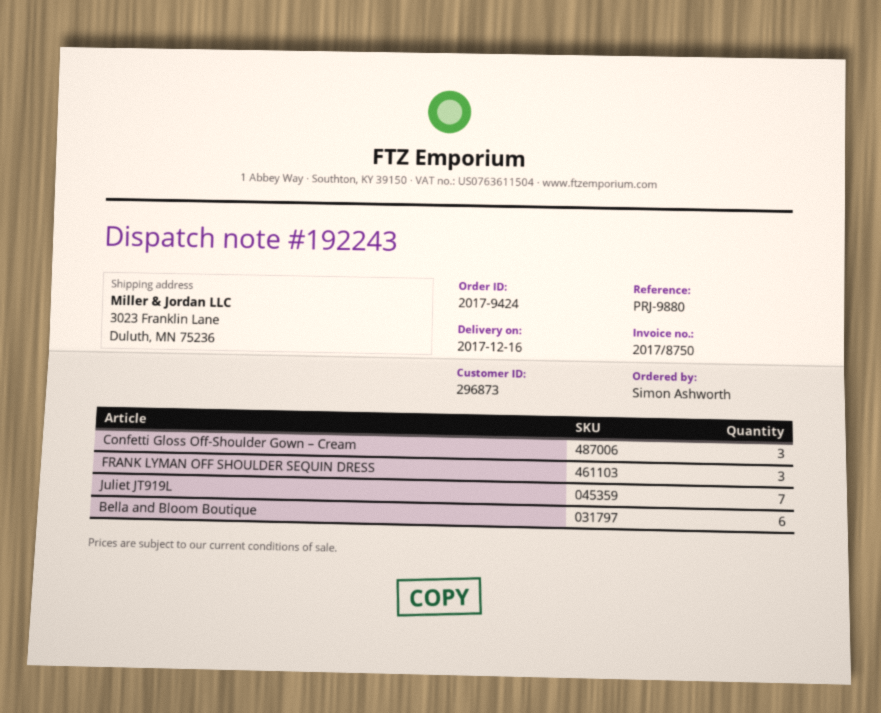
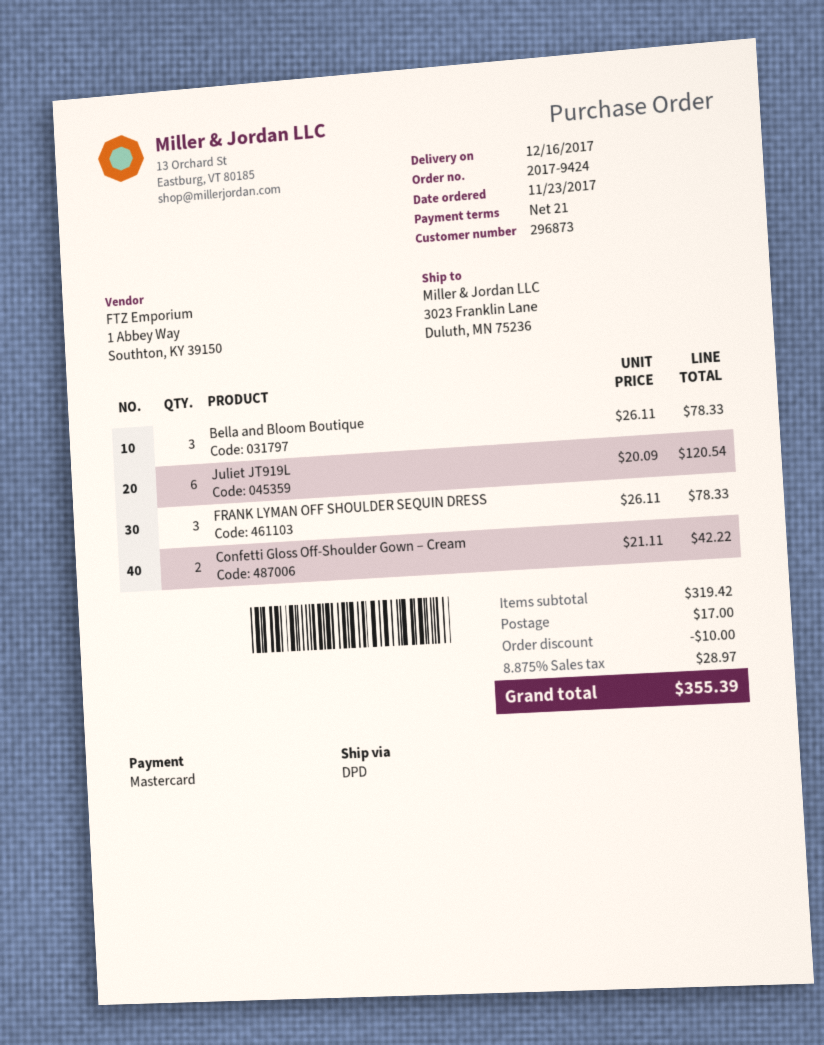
Confetti Gloss Off-Shoulder Gown – Cream: 3 -> 2
Juliet JT919L: 7 -> 6
Bella and Bloom Boutique: 6 -> 3

